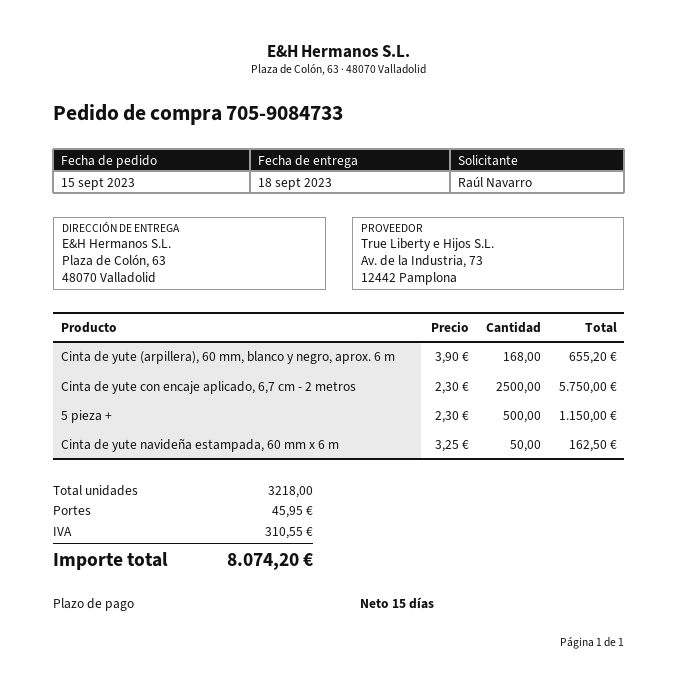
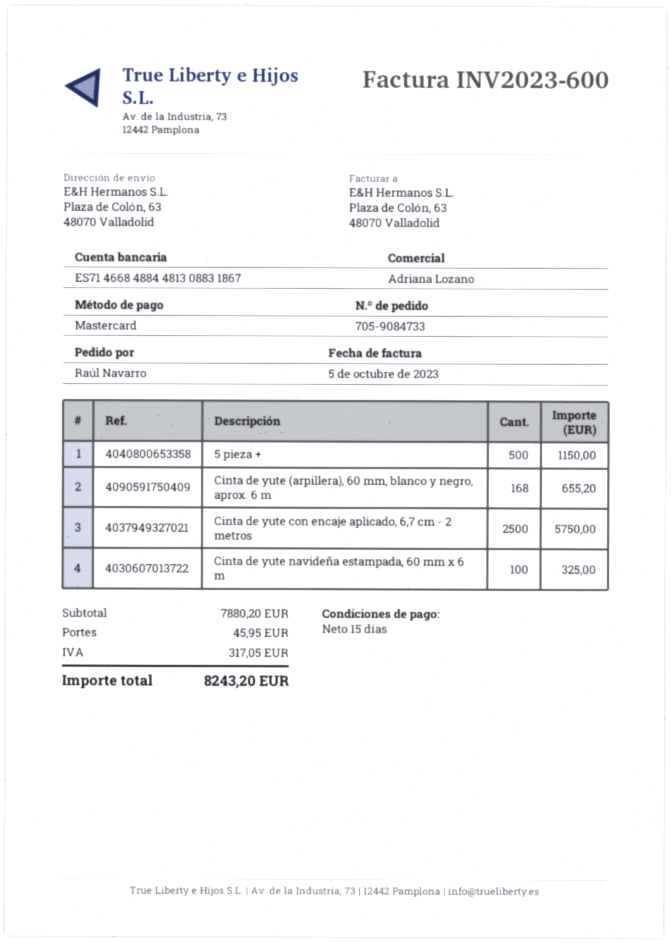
Cinta de yute navideña estampada, 60 mm x 6 m: 50 for 162.50 -> 100 for 325.00
tax: 310.55 -> 317.05
total: 8074.20 -> 8243.20

